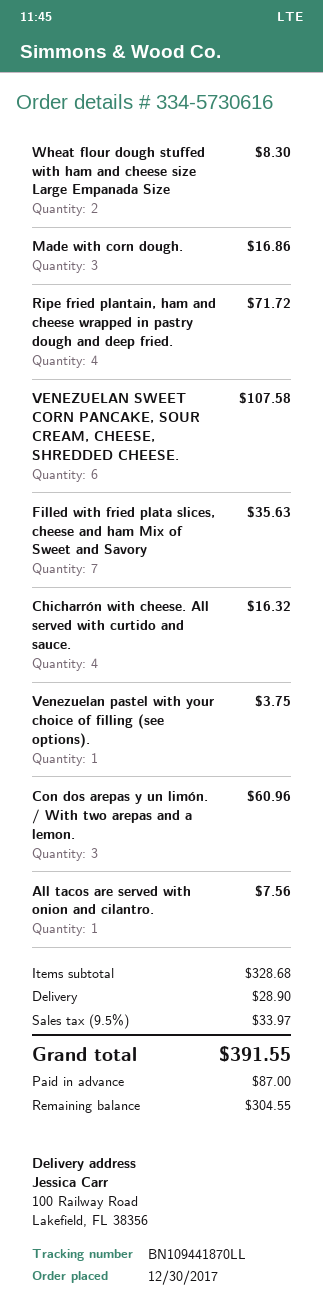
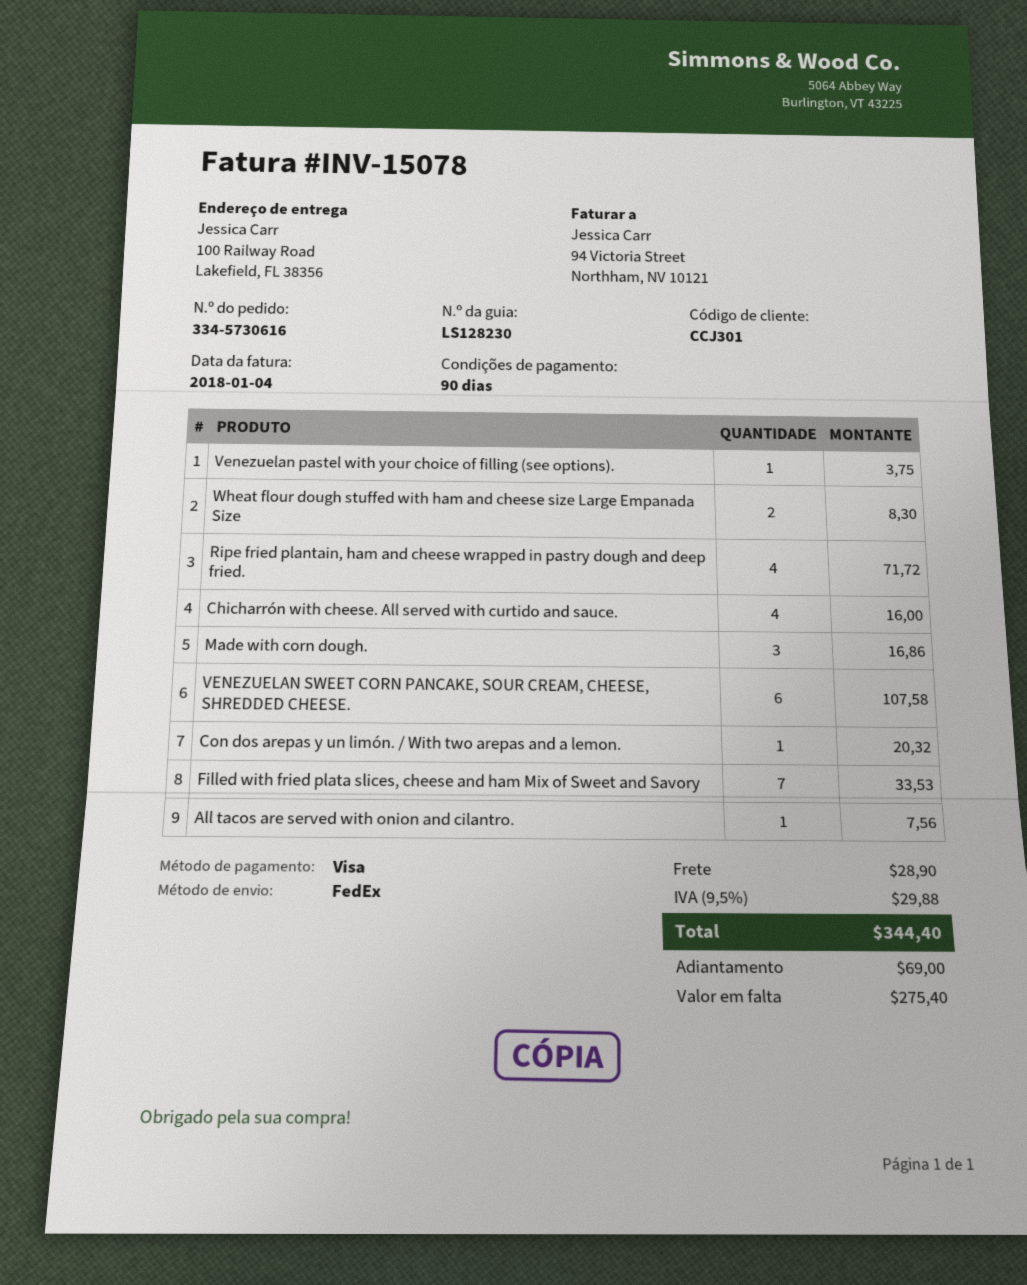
Filled with fried plata slices, cheese and ham Mix of Sweet and Savory: 7 for 35.63 -> 7 for 33.53
Chicharrón with cheese. All served with curtido and sauce.: 4 for 16.32 -> 4 for 16.00
Con dos arepas y un limón. / With two arepas and a lemon.: 3 for 60.96 -> 1 for 20.32
tax: 9.5% = 33.97 -> 9.5% = 29.88
total: 391.55 -> 344.40
deposit: 87.00 -> 69.00
balance: 304.55 -> 275.40

